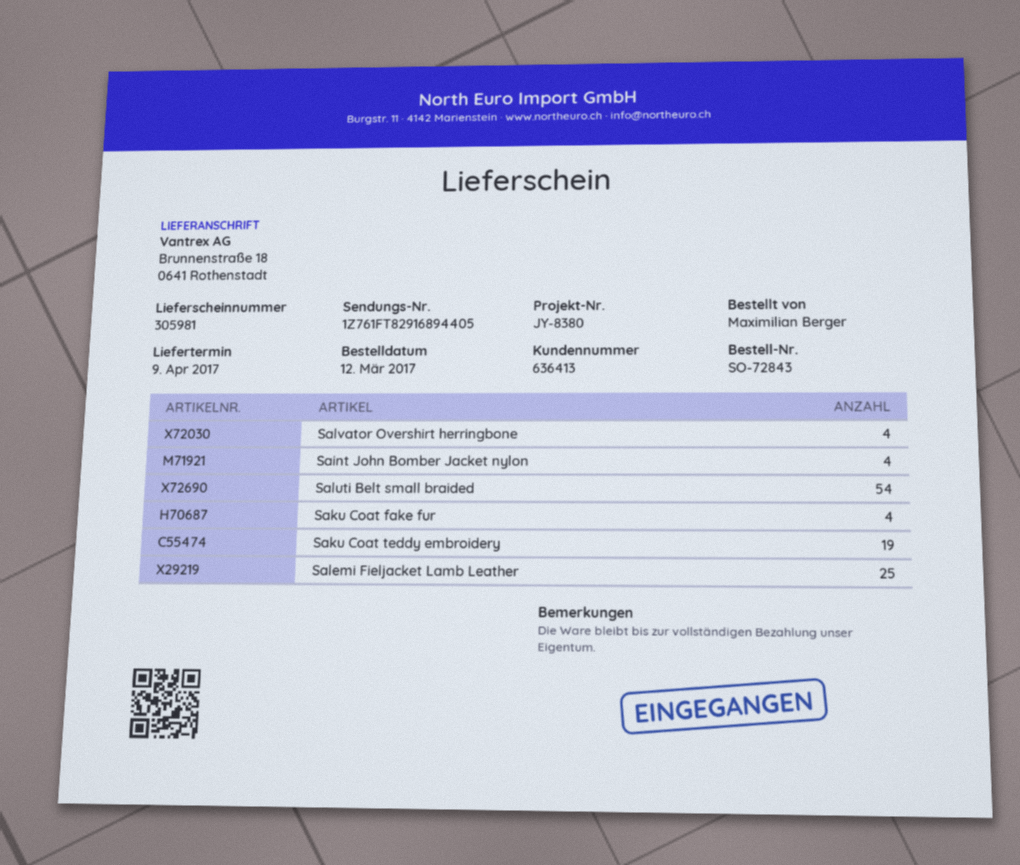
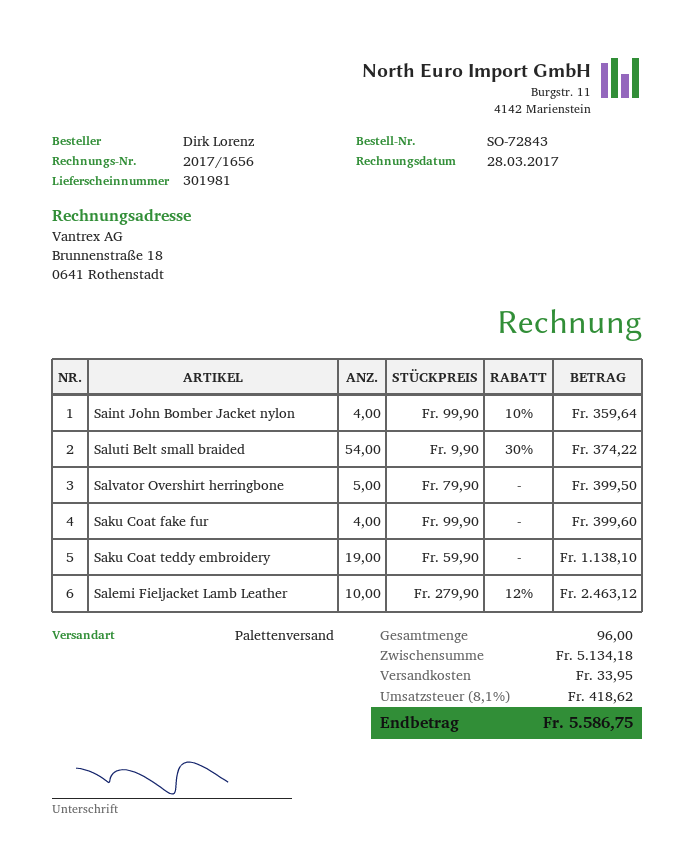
delivery note number: 305981 -> 301981
ordered by: Maximilian Berger -> Dirk Lorenz
Salvator Overshirt herringbone: 4 -> 5
Salemi Fieljacket Lamb Leather: 25 -> 10

